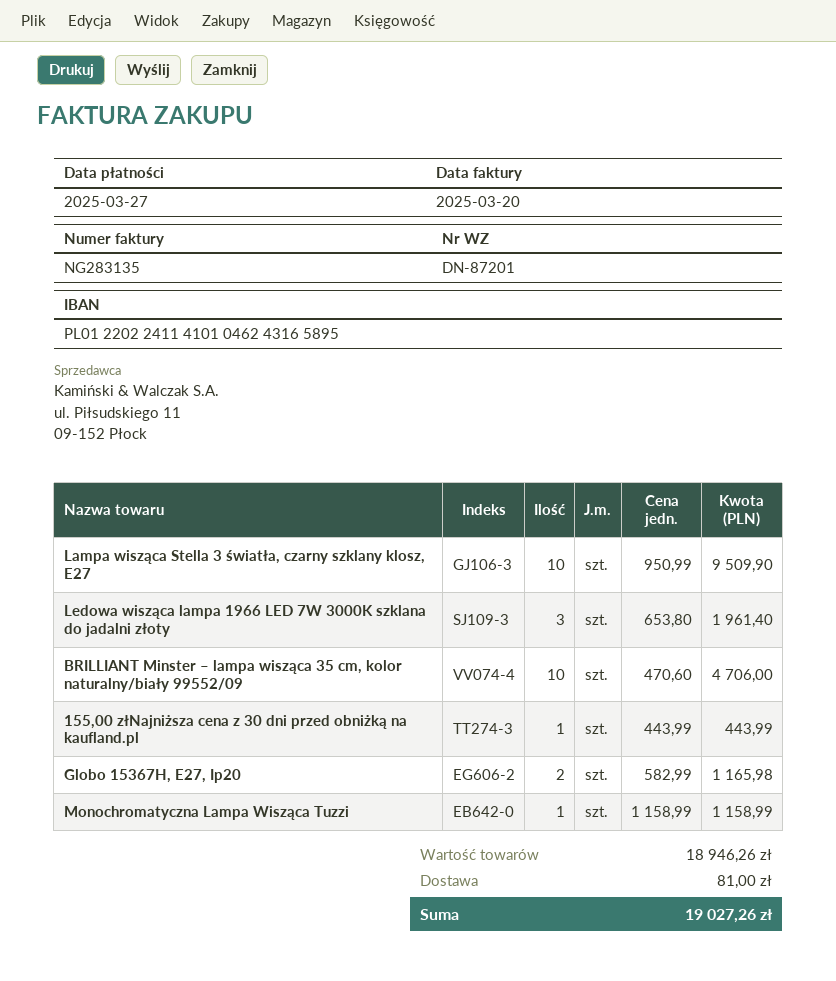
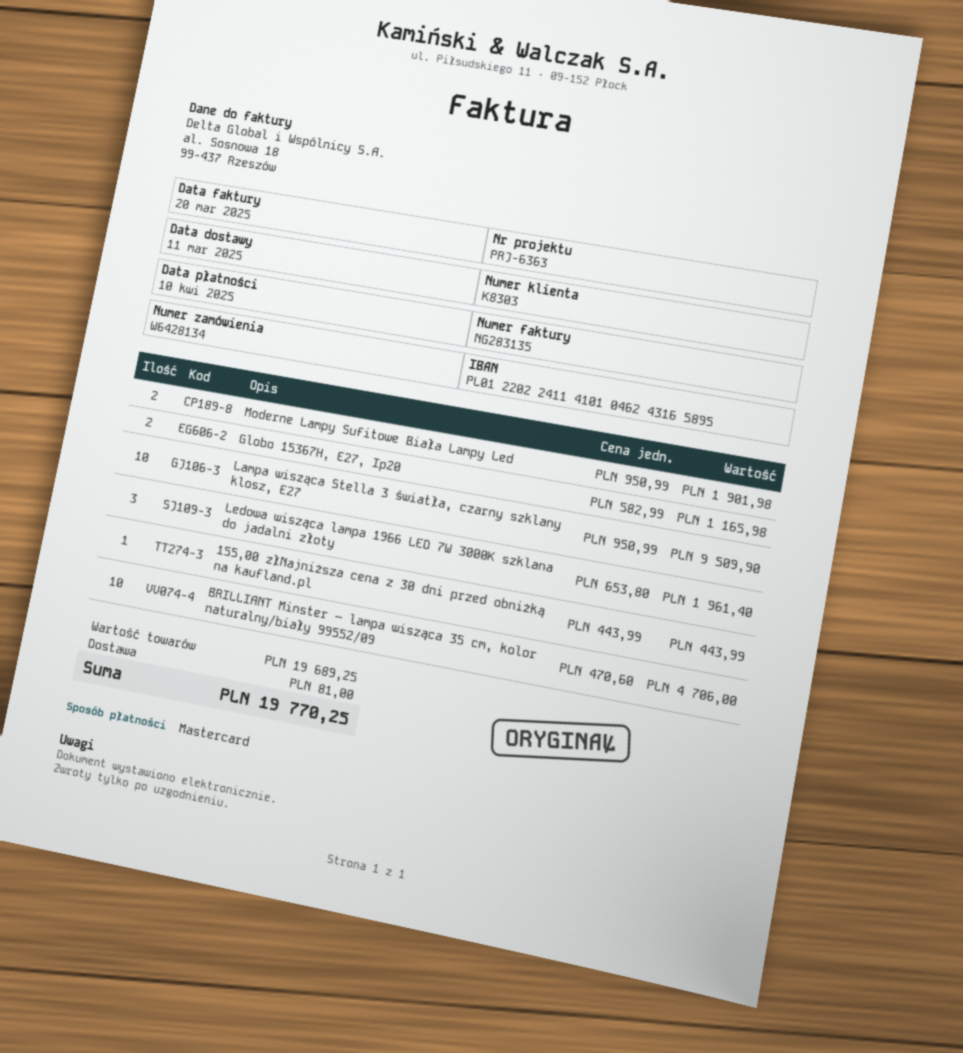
due date: 2025-03-27 -> 2025-04-10
Monochromatyczna Lampa Wisząca Tuzzi: 1 x 1158.99 = 1158.99 -> none
Moderne Lampy Sufitowe Biała Lampy Led: none -> 2 x 950.99 = 1901.98
subtotal: 18946.26 -> 19689.25
total: 19027.26 -> 19770.25

